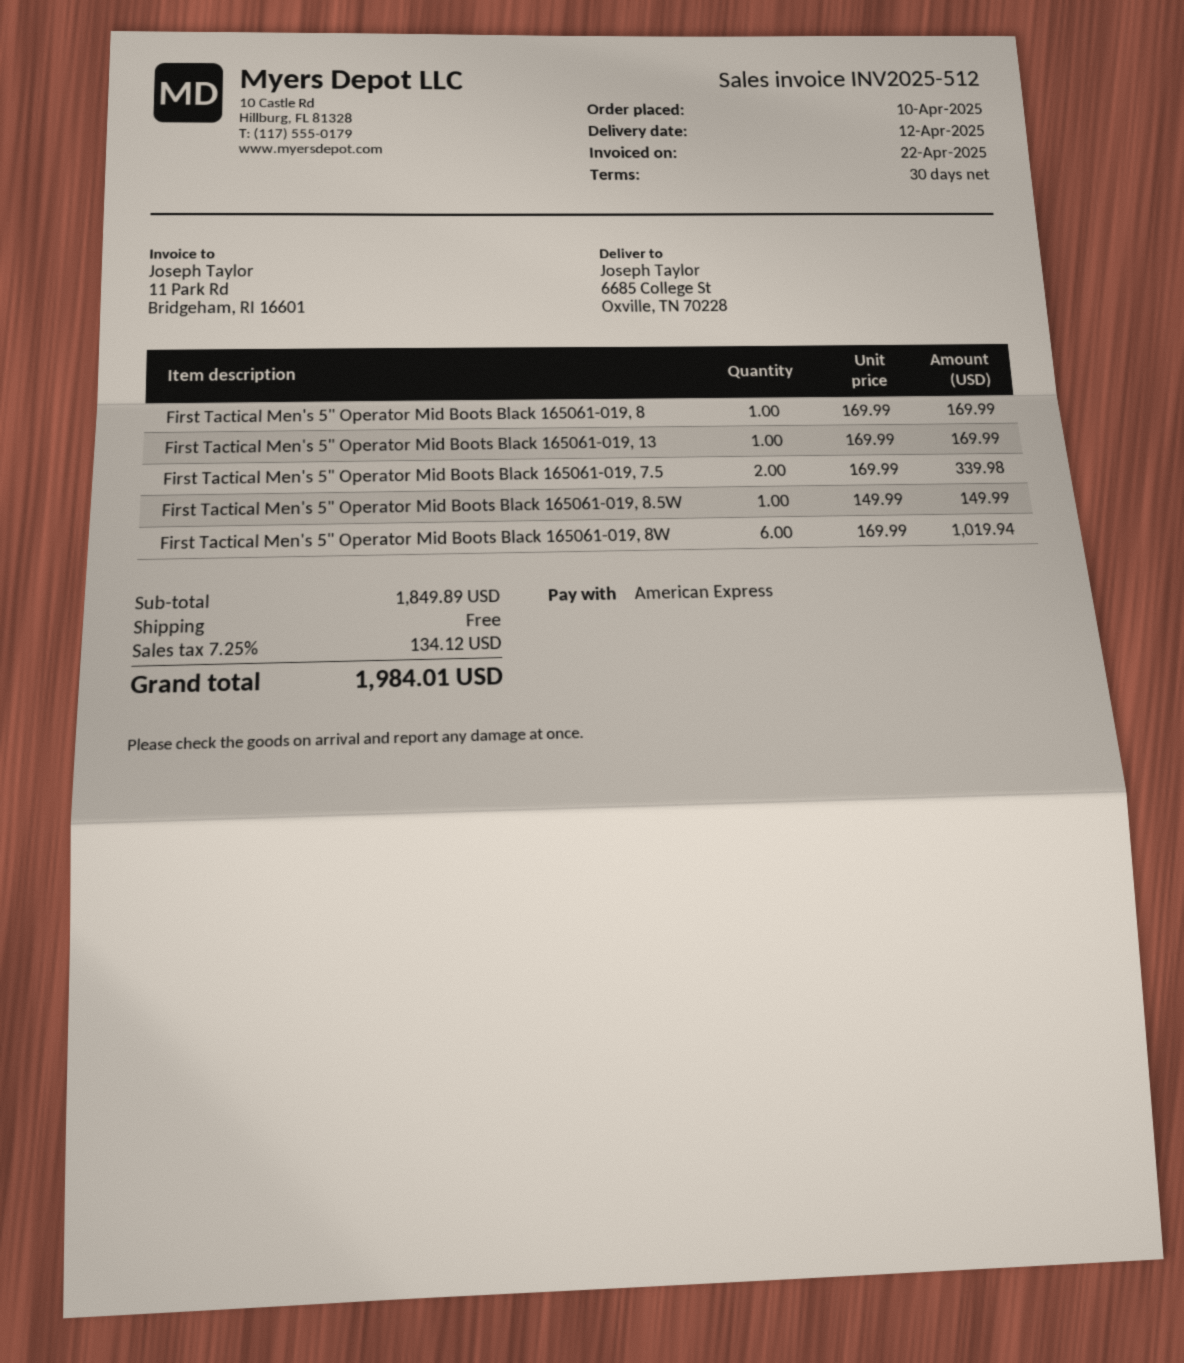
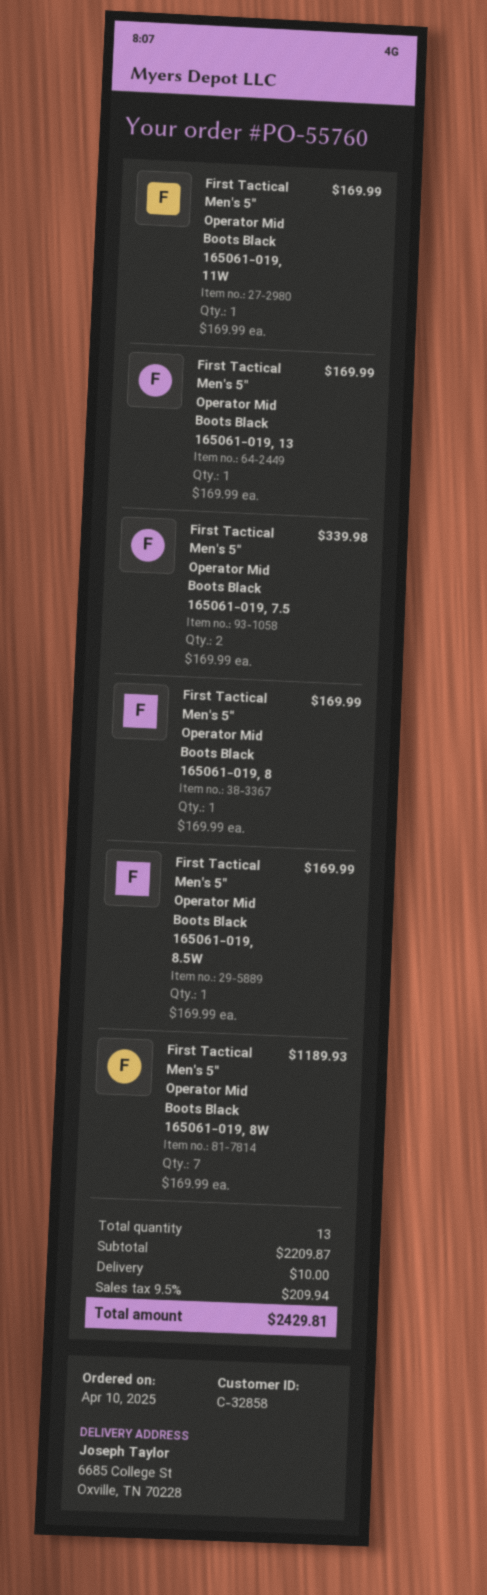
First Tactical Men's 5" Operator Mid Boots Black 165061-019, 8.5W: 1 x 149.99 = 149.99 -> 1 x 169.99 = 169.99
First Tactical Men's 5" Operator Mid Boots Black 165061-019, 8W: 6 x 169.99 = 1019.94 -> 7 x 169.99 = 1189.93
First Tactical Men's 5" Operator Mid Boots Black 165061-019, 11W: none -> 1 x 169.99 = 169.99
subtotal: 1849.89 -> 2209.87
shipping: 0.00 -> 10.00
tax: 7.25% = 134.12 -> 9.5% = 209.94
total: 1984.01 -> 2429.81

